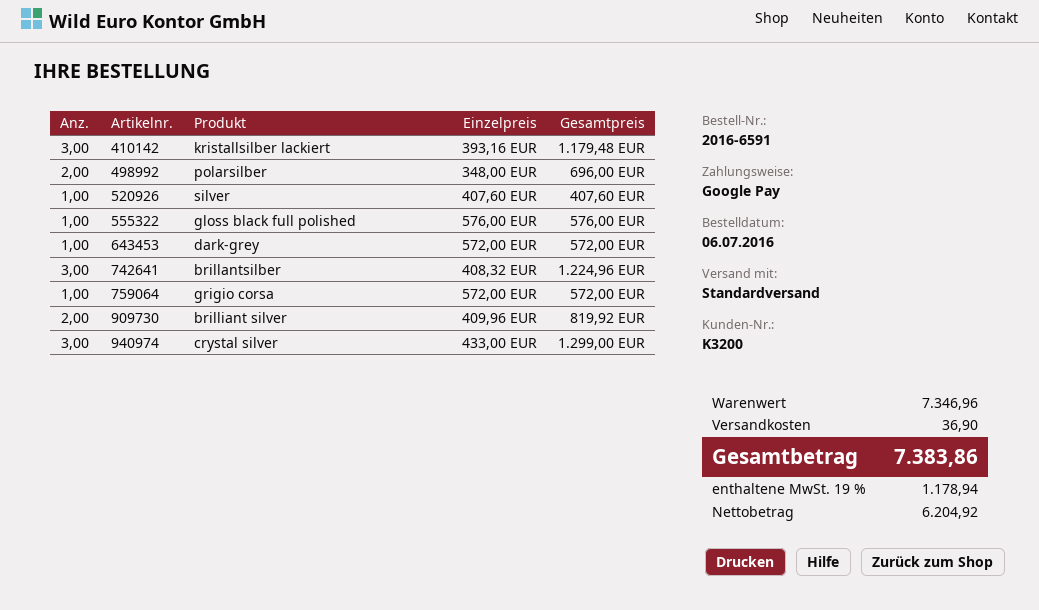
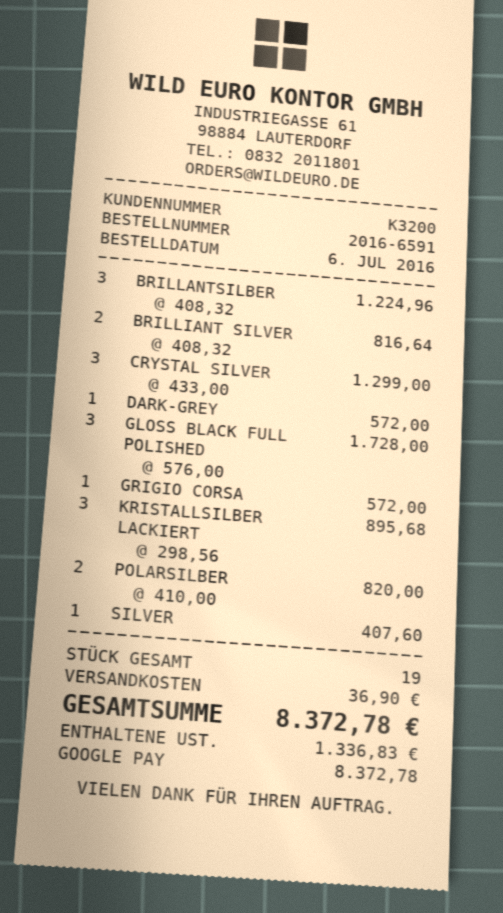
kristallsilber lackiert: 3 x 393.16 = 1179.48 -> 3 x 298.56 = 895.68
polarsilber: 2 x 348.00 = 696.00 -> 2 x 410.00 = 820.00
gloss black full polished: 1 x 576.00 = 576.00 -> 3 x 576.00 = 1728.00
brilliant silver: 2 x 409.96 = 819.92 -> 2 x 408.32 = 816.64
tax: 1178.94 -> 1336.83
total: 7383.86 -> 8372.78

